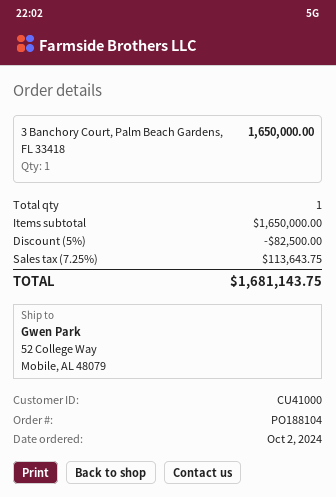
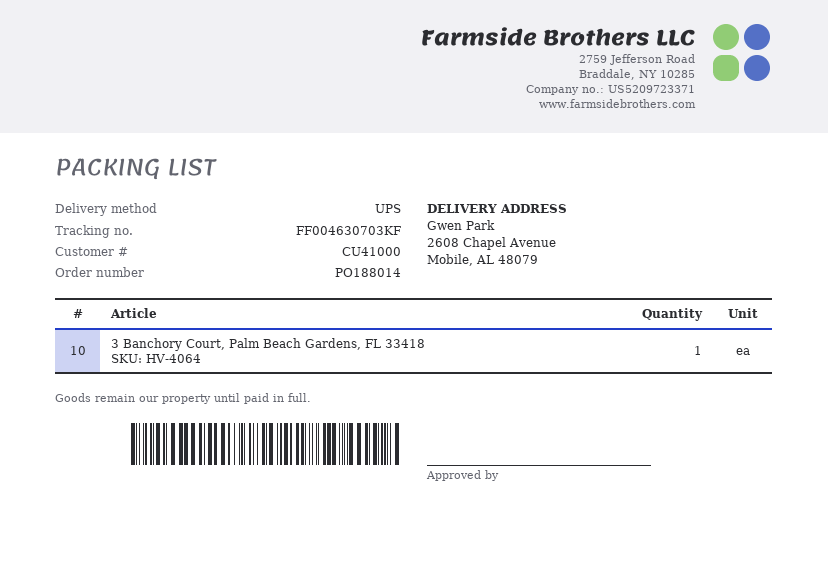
order number: PO188104 -> PO188014
ship to: 52 College Way, Mobile, AL 48079 -> 2608 Chapel Avenue, Mobile, AL 48079

